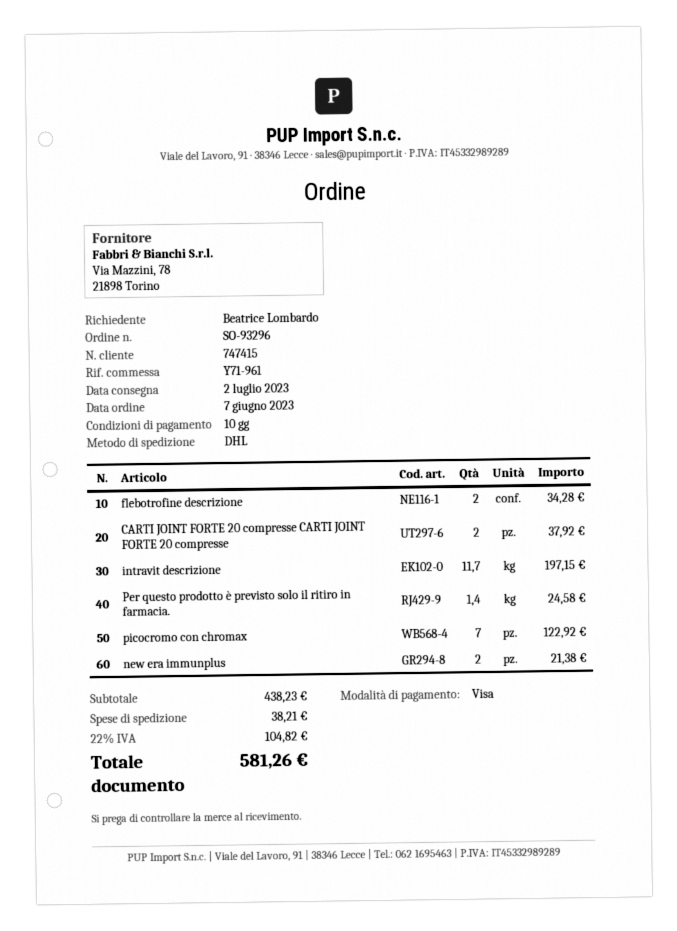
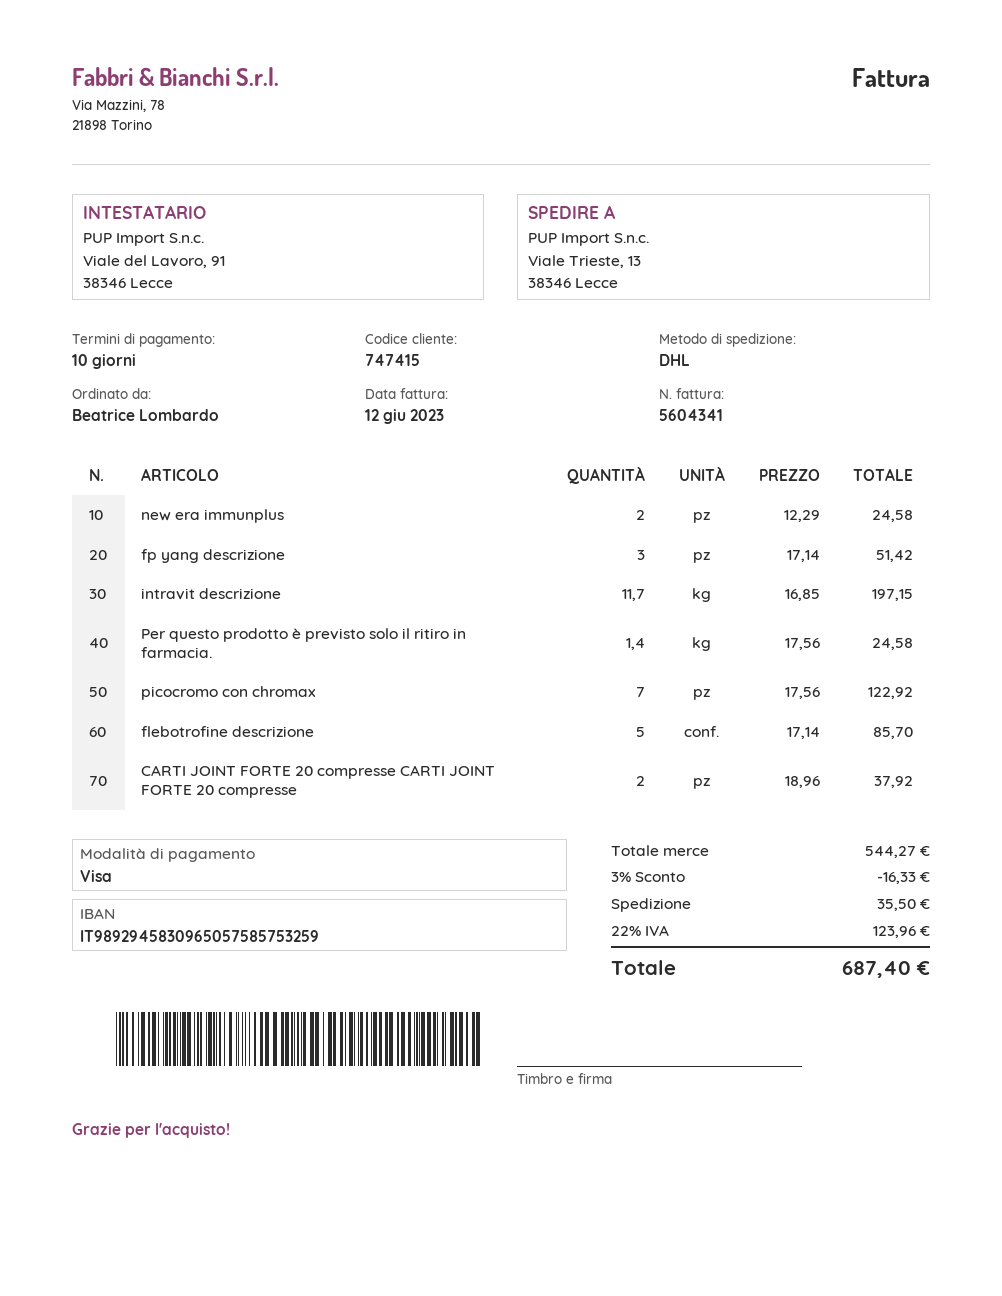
flebotrofine descrizione: 2 for 34.28 -> 5 for 85.70
new era immunplus: 2 for 21.38 -> 2 for 24.58
fp yang descrizione: none -> 3 for 51.42
subtotal: 438.23 -> 544.27
discount: none -> 3% = 16.33
shipping: 38.21 -> 35.50
tax: 22% = 104.82 -> 22% = 123.96
total: 581.26 -> 687.40

